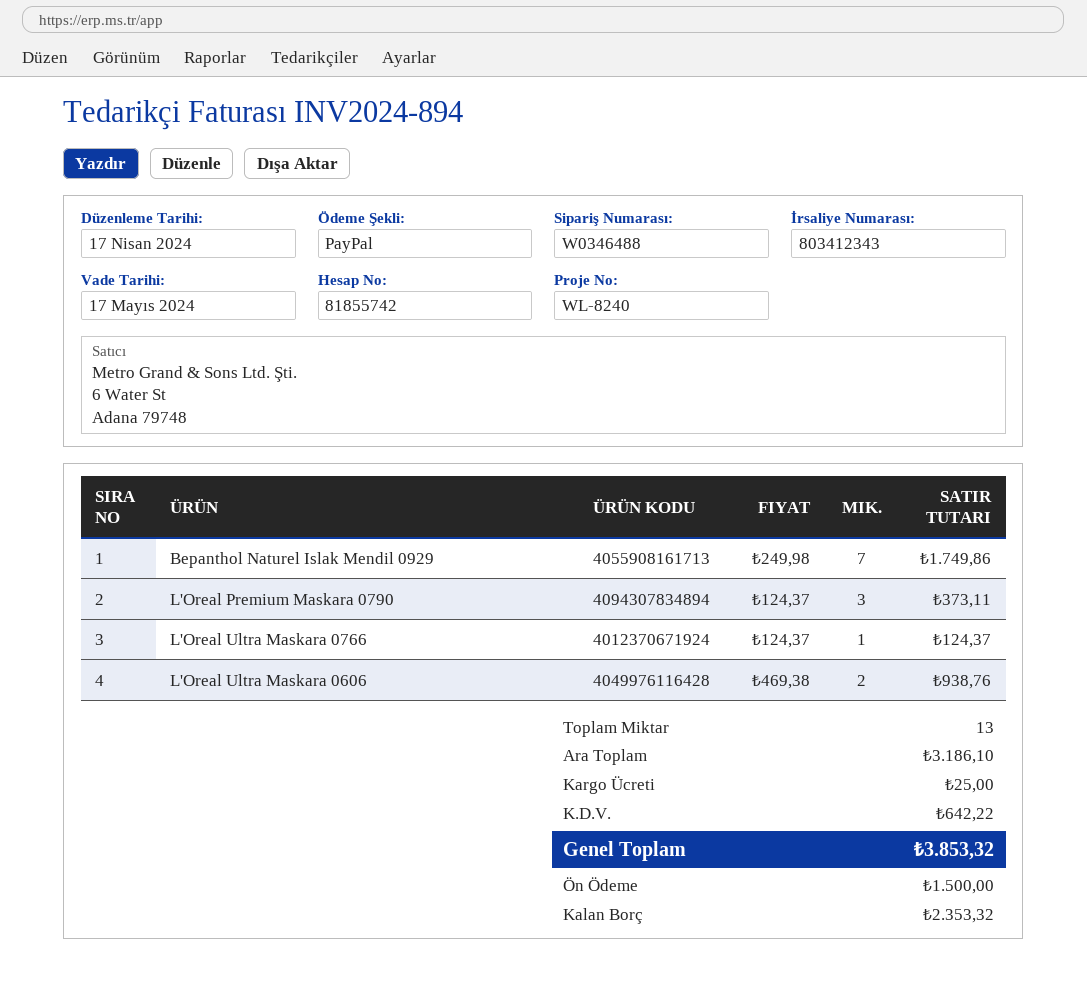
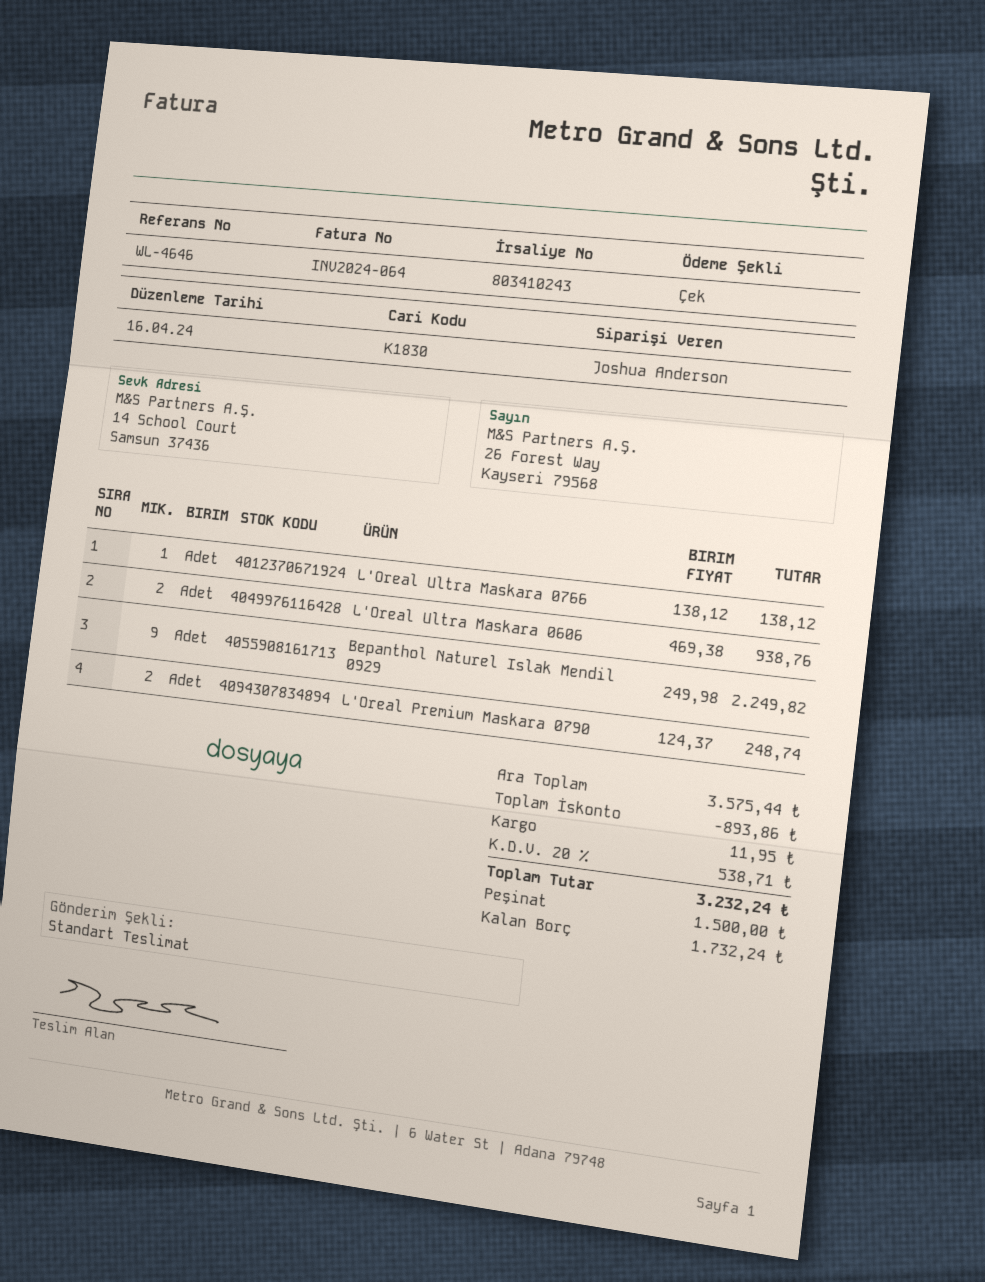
delivery note number: 803412343 -> 803410243
invoice number: INV2024-894 -> INV2024-064
invoice date: 2024-04-17 -> 2024-04-16
reference: WL-8240 -> WL-4646
payment method: PayPal -> cheque
Bepanthol Naturel Islak Mendil 0929: 7 x 249.98 = 1749.86 -> 9 x 249.98 = 2249.82
L'Oreal Premium Maskara 0790: 3 x 124.37 = 373.11 -> 2 x 124.37 = 248.74
L'Oreal Ultra Maskara 0766: 1 x 124.37 = 124.37 -> 1 x 138.12 = 138.12
subtotal: 3186.10 -> 3575.44
discount: none -> 893.86
shipping: 25.00 -> 11.95
tax: 642.22 -> 538.71
total: 3853.32 -> 3232.24
balance: 2353.32 -> 1732.24

